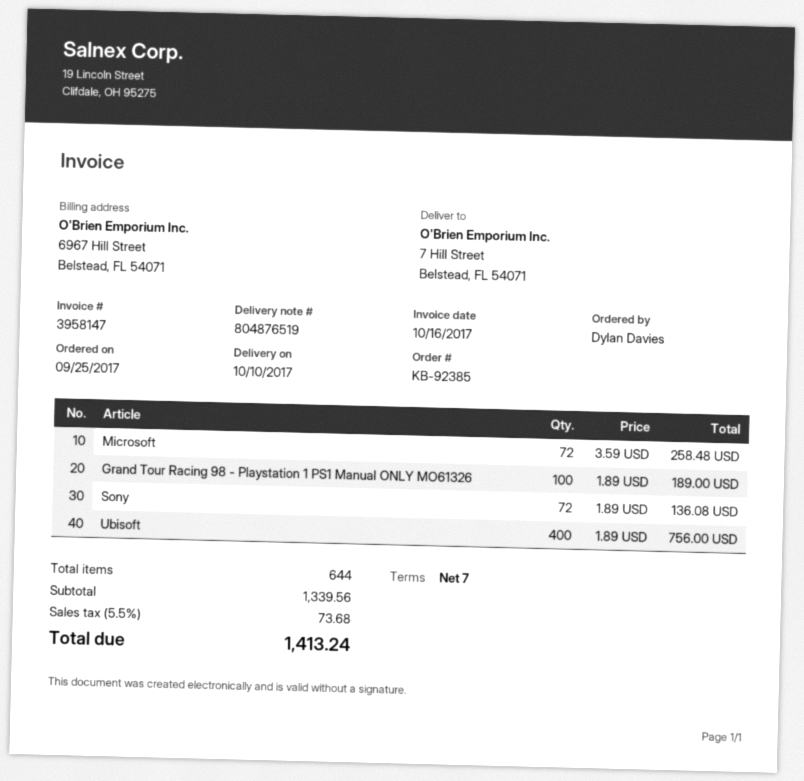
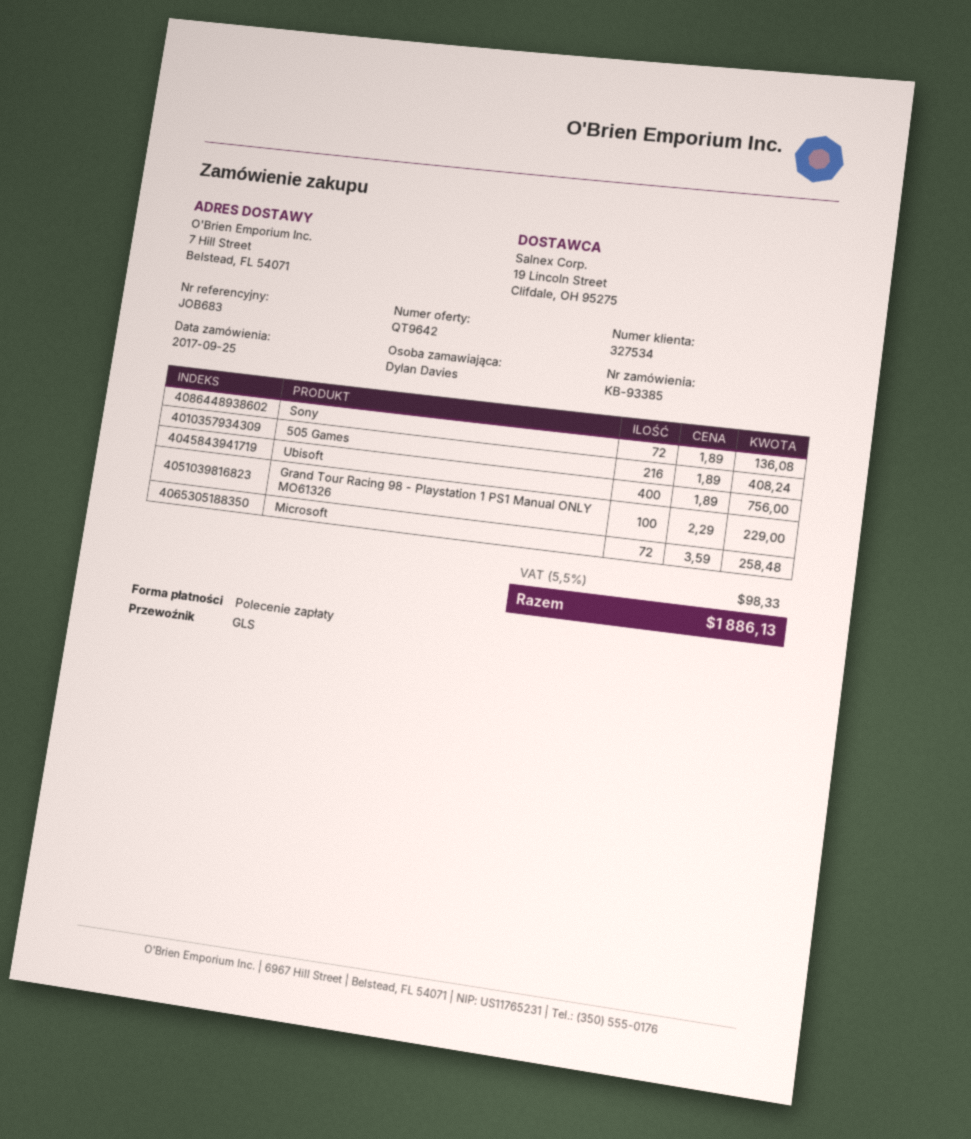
order number: KB-92385 -> KB-93385
Grand Tour Racing 98 - Playstation 1 PS1 Manual ONLY MO61326: 100 x 1.89 = 189.00 -> 100 x 2.29 = 229.00
505 Games: none -> 216 x 1.89 = 408.24
tax: 5.5% = 73.68 -> 5.5% = 98.33
total: 1413.24 -> 1886.13

